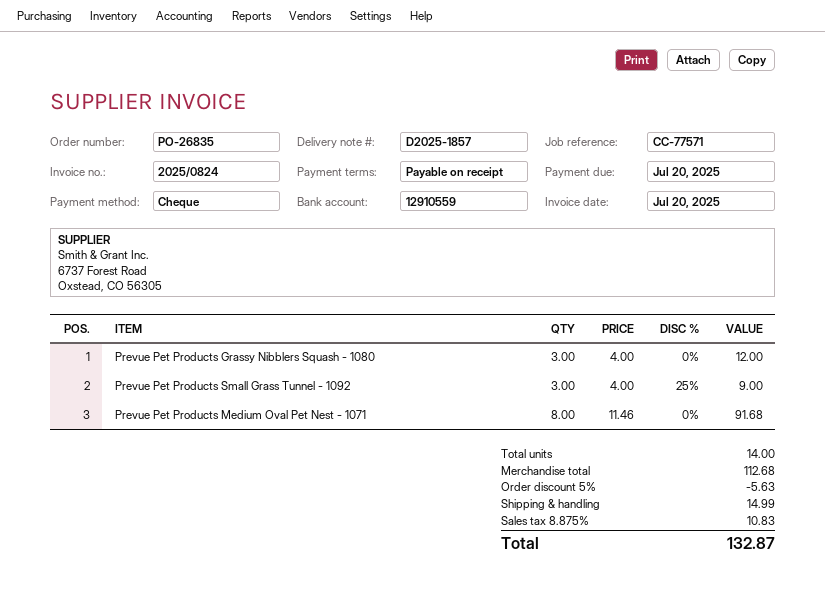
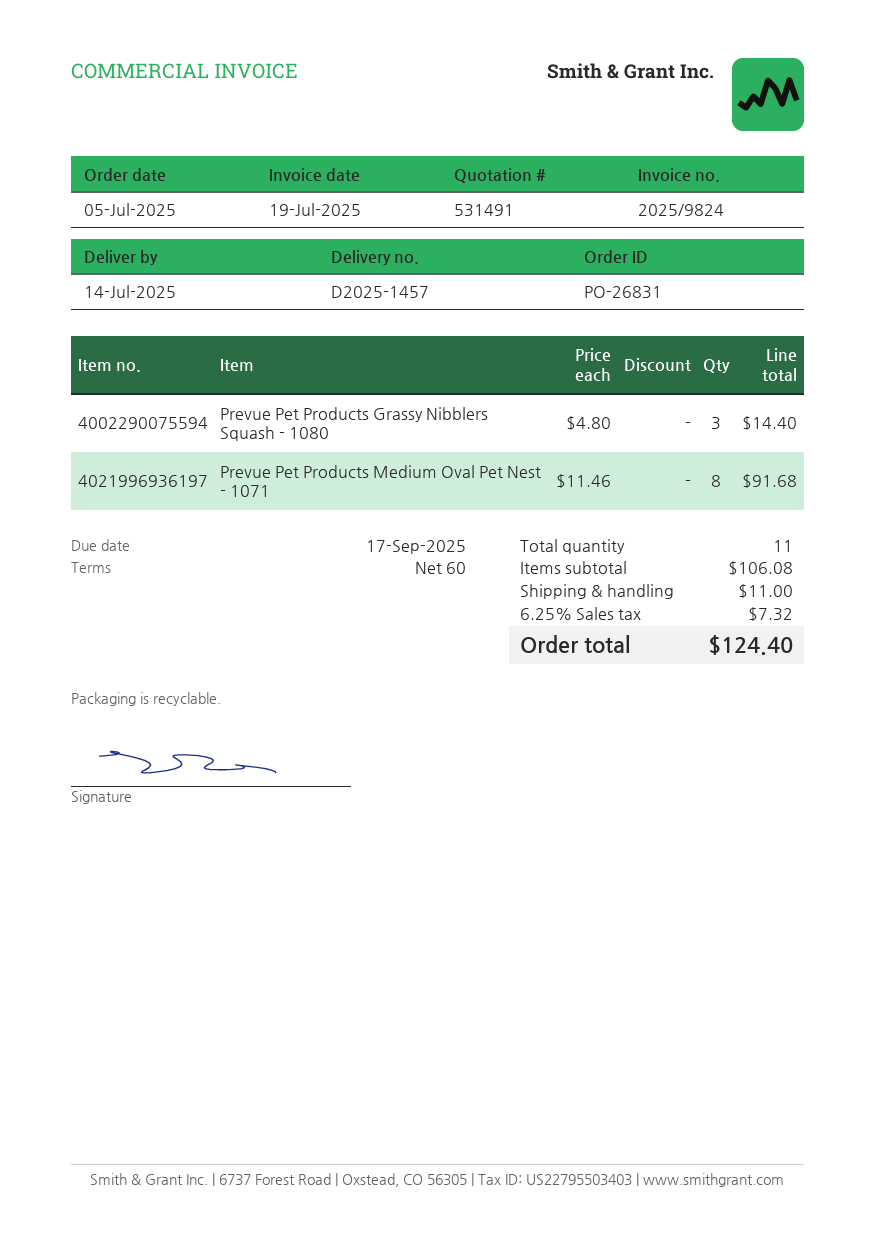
order number: PO-26835 -> PO-26831
delivery note number: D2025-1857 -> D2025-1457
invoice number: 2025/0824 -> 2025/9824
invoice date: 2025-07-20 -> 2025-07-19
payment terms: on receipt -> 60 days
due date: 2025-07-20 -> 2025-09-17
Prevue Pet Products Grassy Nibblers Squash - 1080: 3 x 4.00 = 12.00 -> 3 x 4.80 = 14.40
Prevue Pet Products Small Grass Tunnel - 1092: 3 x 4.00 - 25% = 9.00 -> none
total quantity: 14 -> 11
subtotal: 112.68 -> 106.08
discount: 5% = 5.63 -> none
shipping: 14.99 -> 11.00
tax: 8.875% = 10.83 -> 6.25% = 7.32
total: 132.87 -> 124.40

